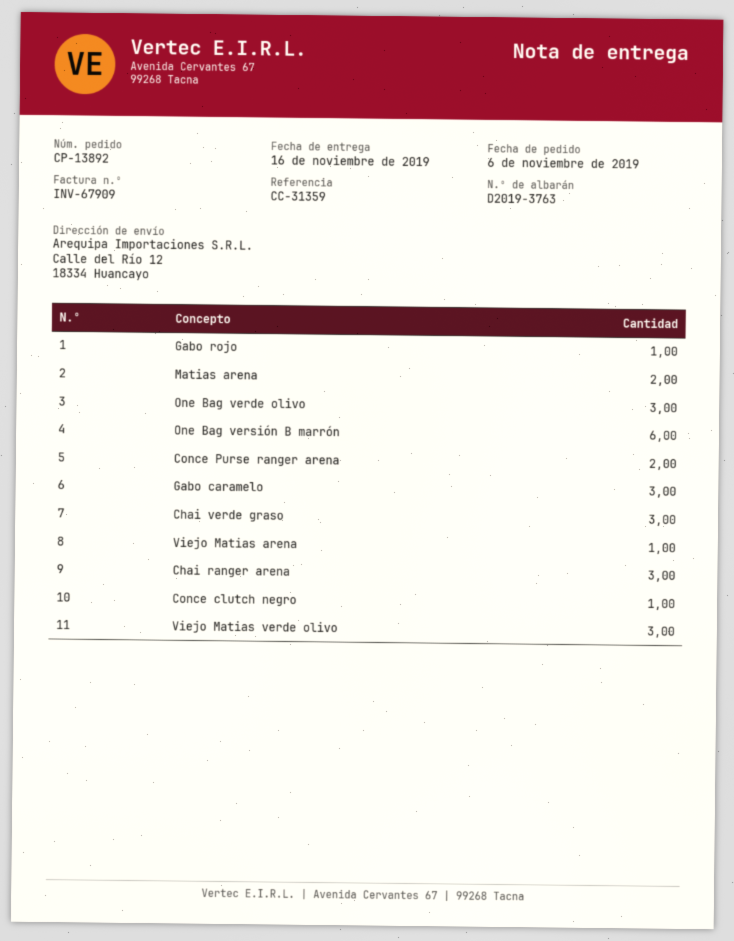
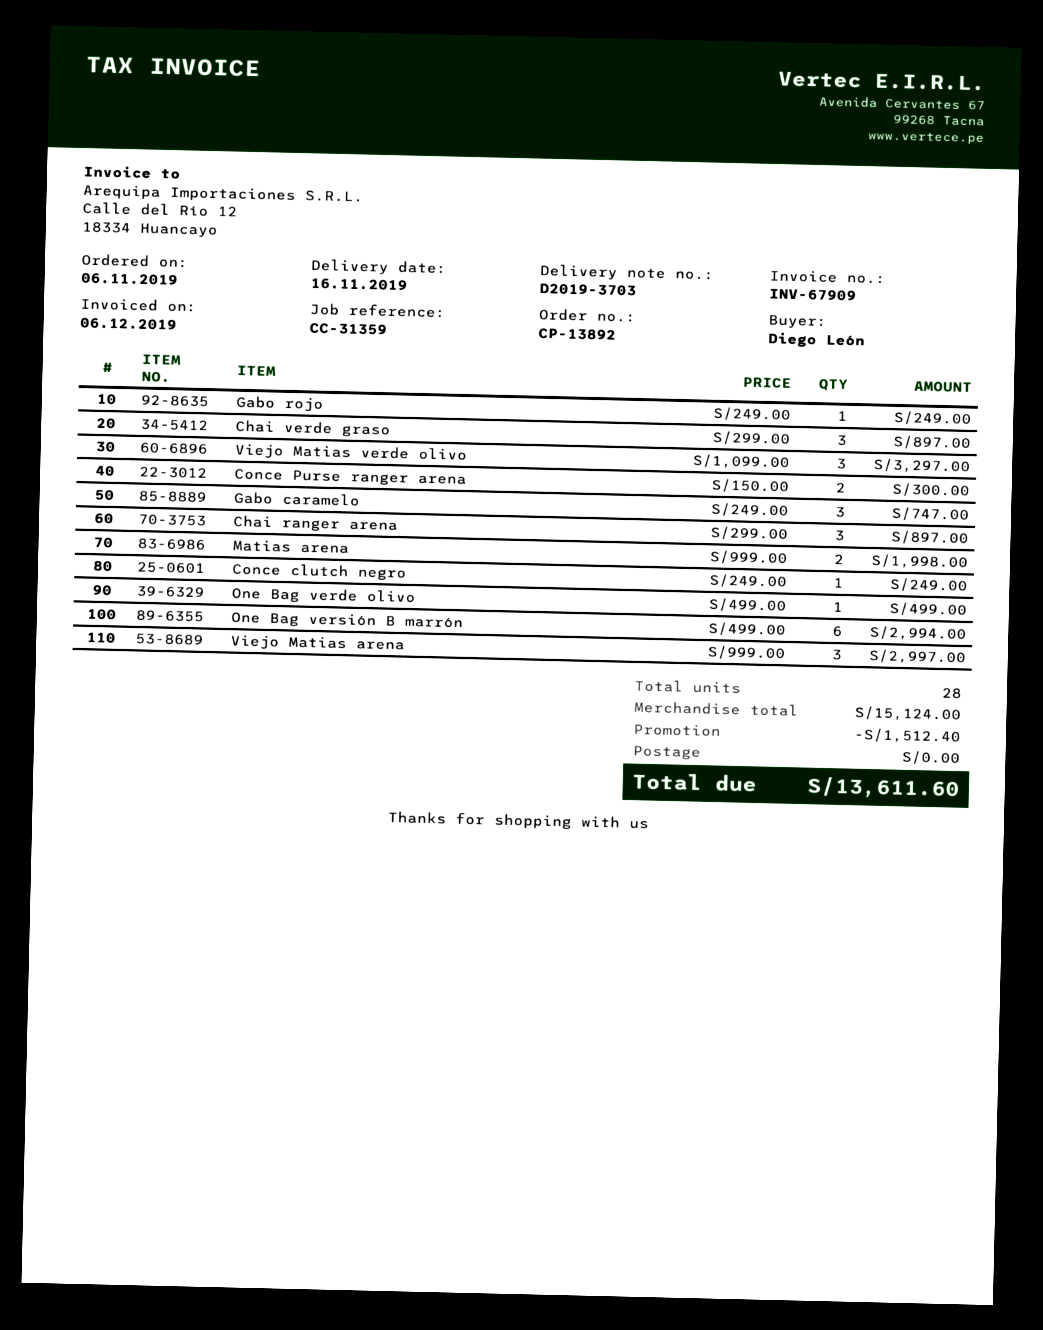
delivery note number: D2019-3763 -> D2019-3703
One Bag verde olivo: 3 -> 1
Viejo Matias arena: 1 -> 3

